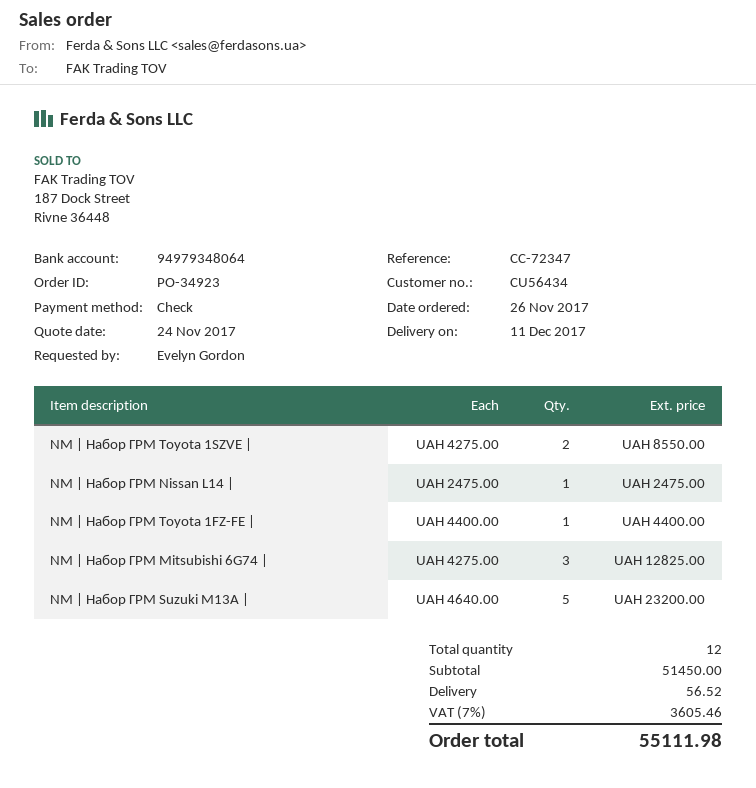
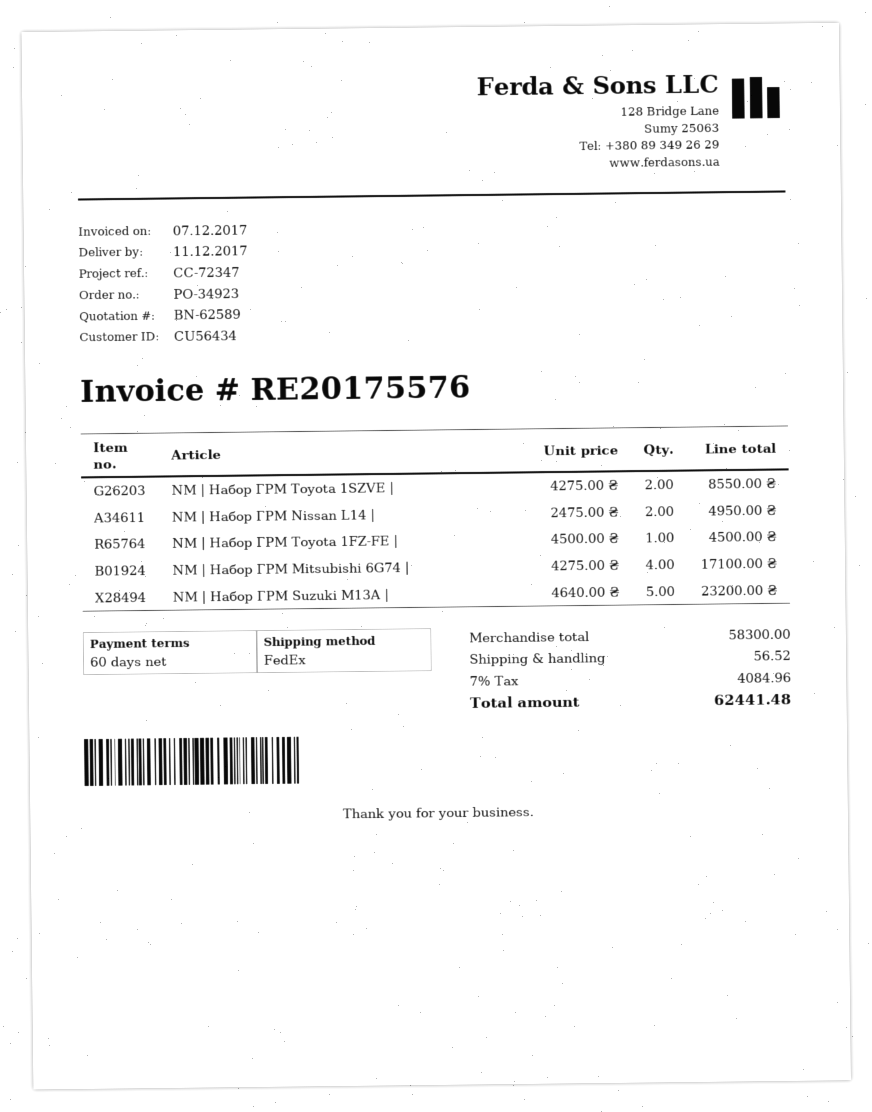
NM | Набор ГРМ Nissan L14 |: 1 x 2475.00 = 2475.00 -> 2 x 2475.00 = 4950.00
NM | Набор ГРМ Toyota 1FZ-FE |: 1 x 4400.00 = 4400.00 -> 1 x 4500.00 = 4500.00
NM | Набор ГРМ Mitsubishi 6G74 |: 3 x 4275.00 = 12825.00 -> 4 x 4275.00 = 17100.00
subtotal: 51450.00 -> 58300.00
tax: 7% = 3605.46 -> 7% = 4084.96
total: 55111.98 -> 62441.48

